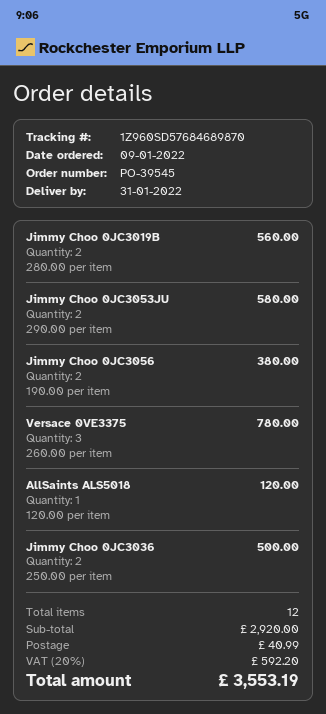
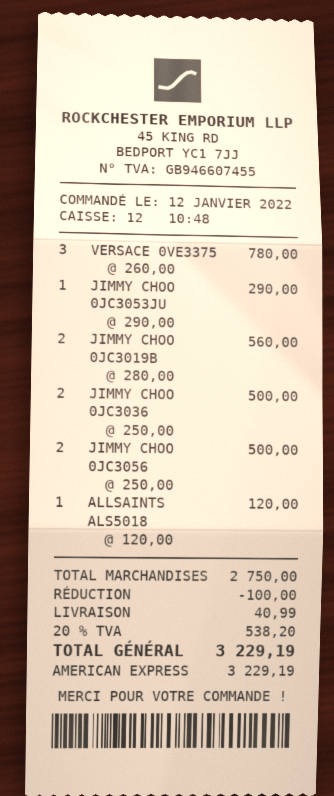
order date: 2022-01-09 -> 2022-01-12
Jimmy Choo 0JC3053JU: 2 x 290.00 = 580.00 -> 1 x 290.00 = 290.00
Jimmy Choo 0JC3056: 2 x 190.00 = 380.00 -> 2 x 250.00 = 500.00
subtotal: 2920.00 -> 2750.00
discount: none -> 100.00
tax: 20% = 592.20 -> 20% = 538.20
total: 3553.19 -> 3229.19

